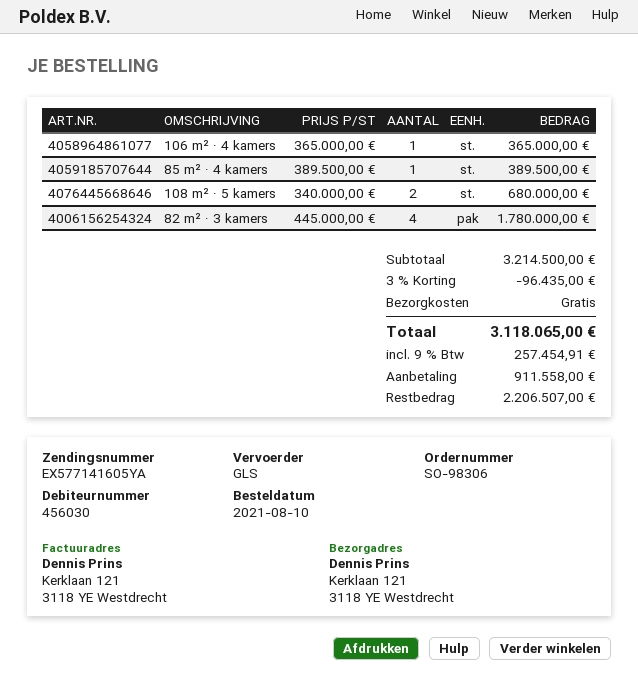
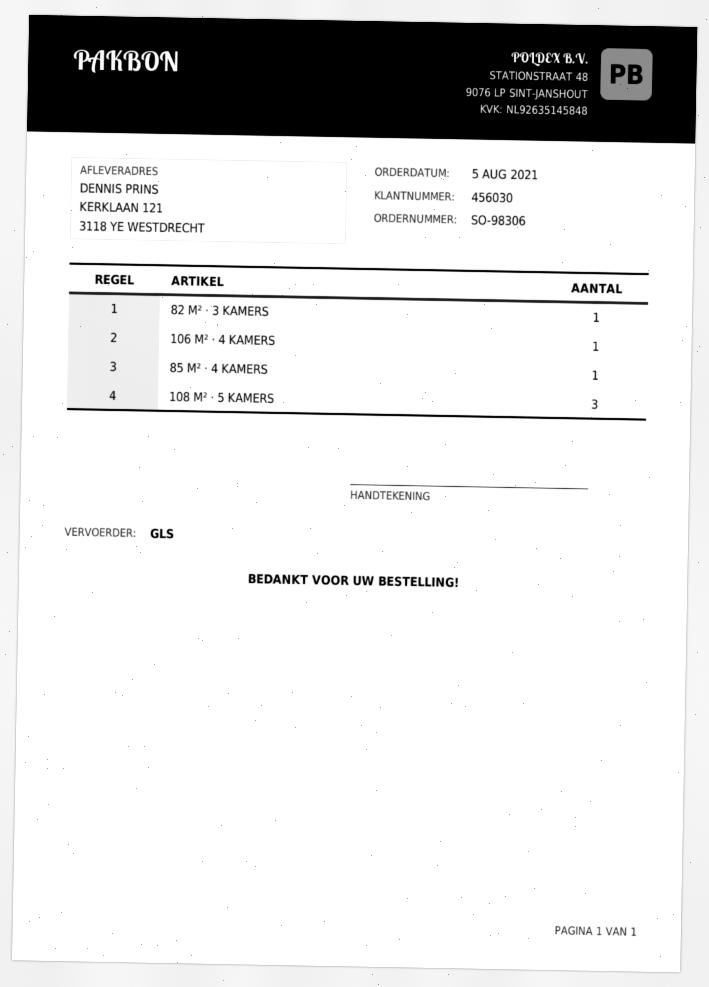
order date: 2021-08-10 -> 2021-08-05
108 m² · 5 kamers: 2 -> 3
82 m² · 3 kamers: 4 -> 1

